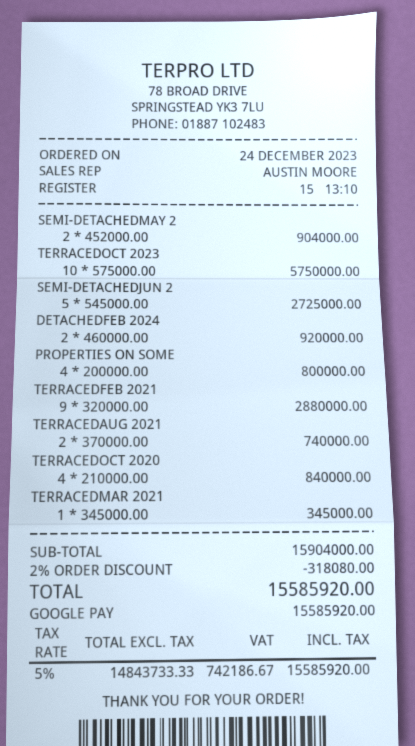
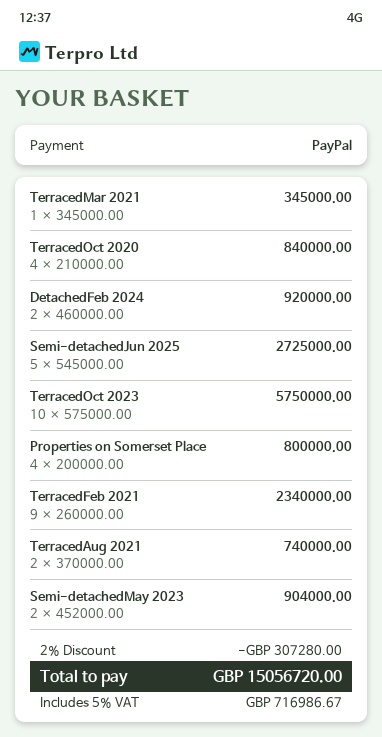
payment method: Google Pay -> PayPal
TERRACEDFEB 2021: 9 x 320000.00 = 2880000.00 -> 9 x 260000.00 = 2340000.00
discount: 2% = 318080.00 -> 2% = 307280.00
tax: 5% = 742186.67 -> 5% = 716986.67
total: 15585920.00 -> 15056720.00

